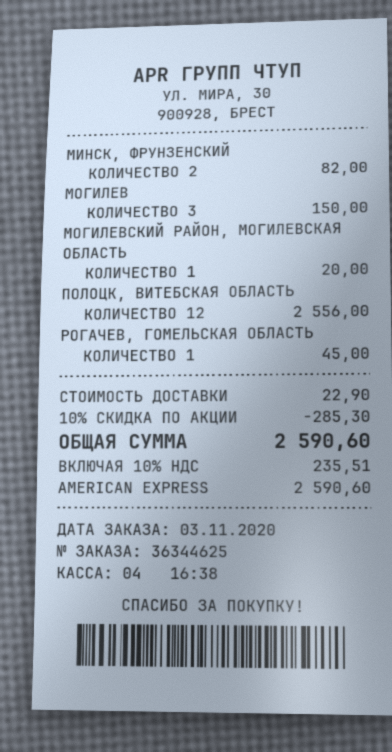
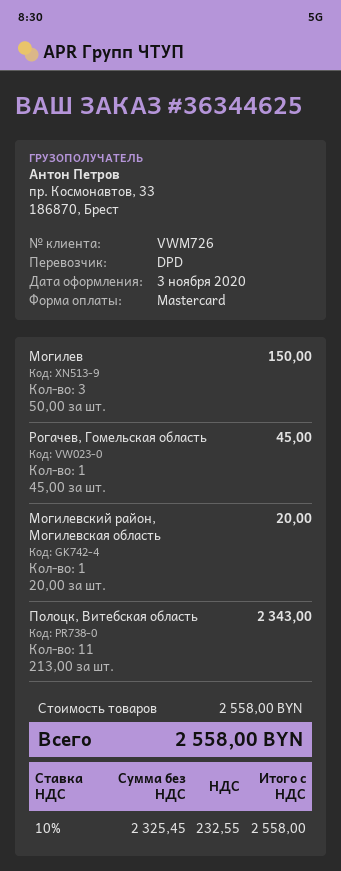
payment method: American Express -> Mastercard
МИНСК, ФРУНЗЕНСКИЙ: 2 for 82.00 -> none
ПОЛОЦК, ВИТЕБСКАЯ ОБЛАСТЬ: 12 for 2556.00 -> 11 for 2343.00
discount: 10% = 285.30 -> none
shipping: 22.90 -> none
tax: 10% = 235.51 -> 10% = 232.55
total: 2590.60 -> 2558.00

